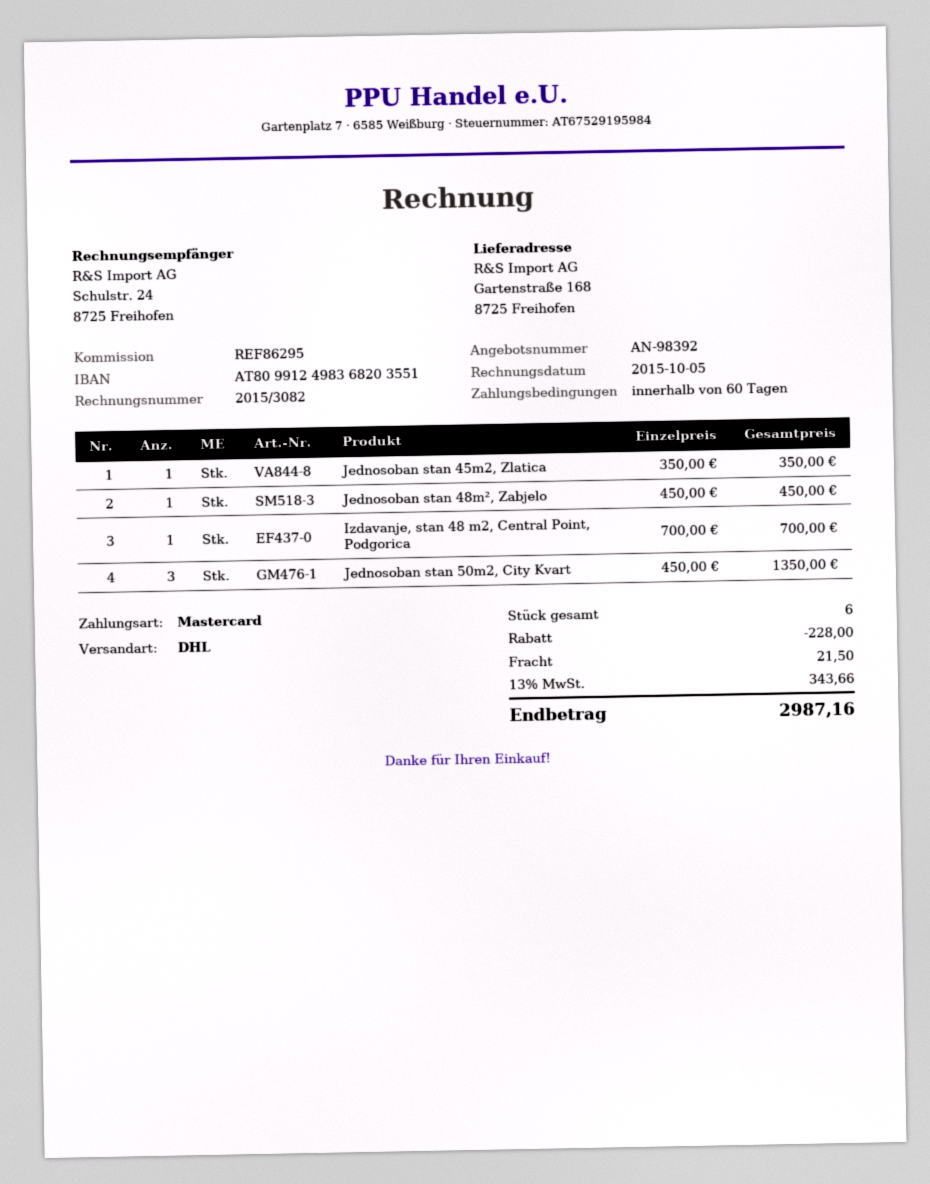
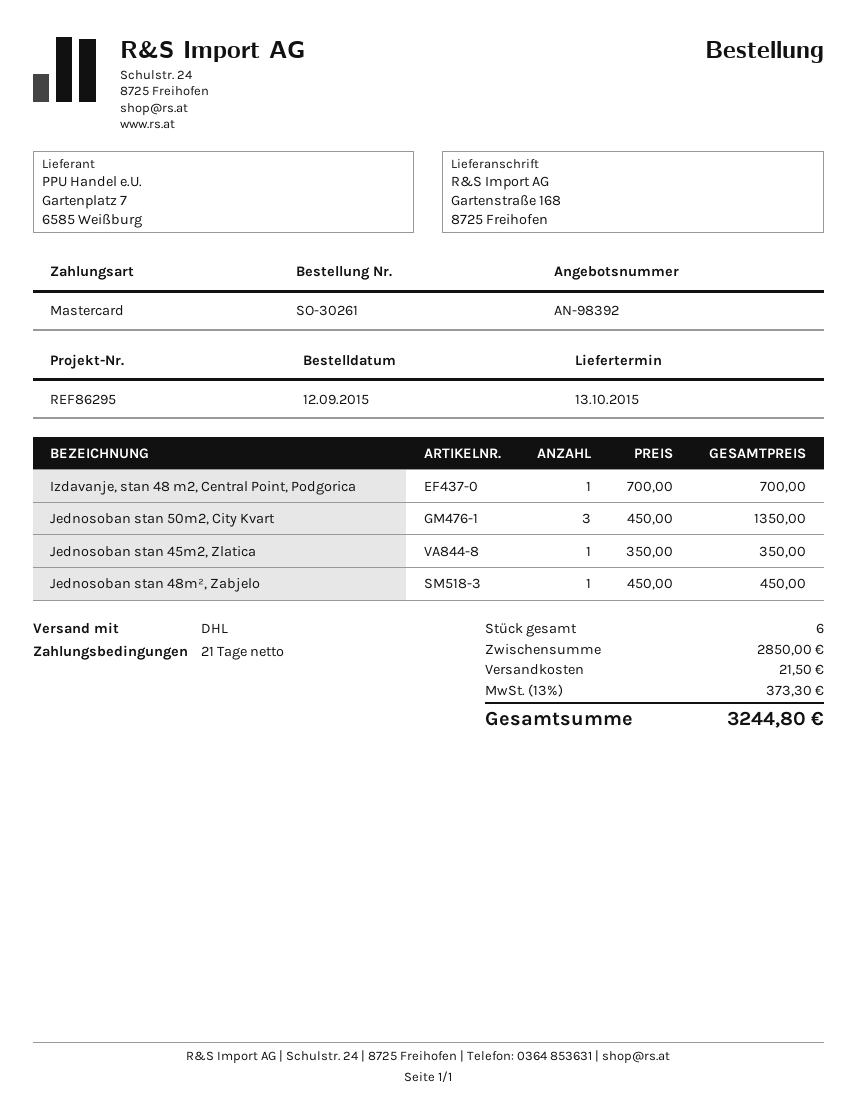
payment terms: 60 days -> 21 days
discount: 228.00 -> none
tax: 13% = 343.66 -> 13% = 373.30
total: 2987.16 -> 3244.80

